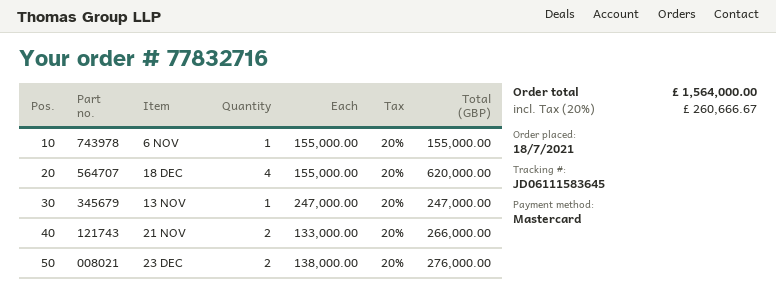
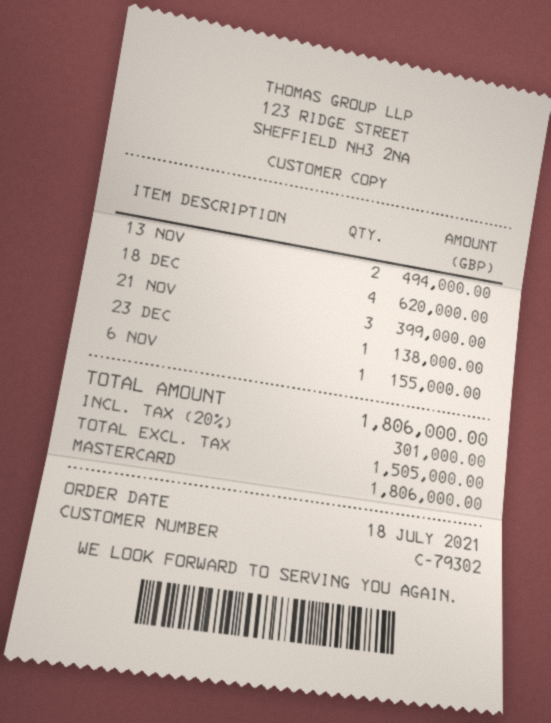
13 NOV: 1 for 247000.00 -> 2 for 494000.00
21 NOV: 2 for 266000.00 -> 3 for 399000.00
23 DEC: 2 for 276000.00 -> 1 for 138000.00
tax: 20% = 260666.67 -> 20% = 301000.00
total: 1564000.00 -> 1806000.00

